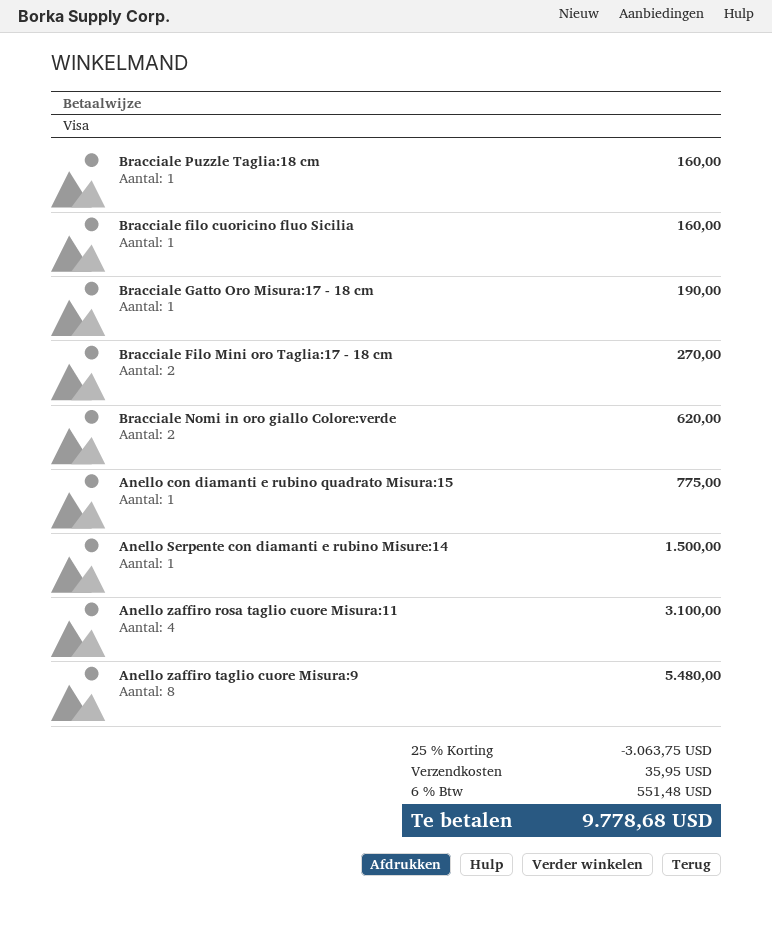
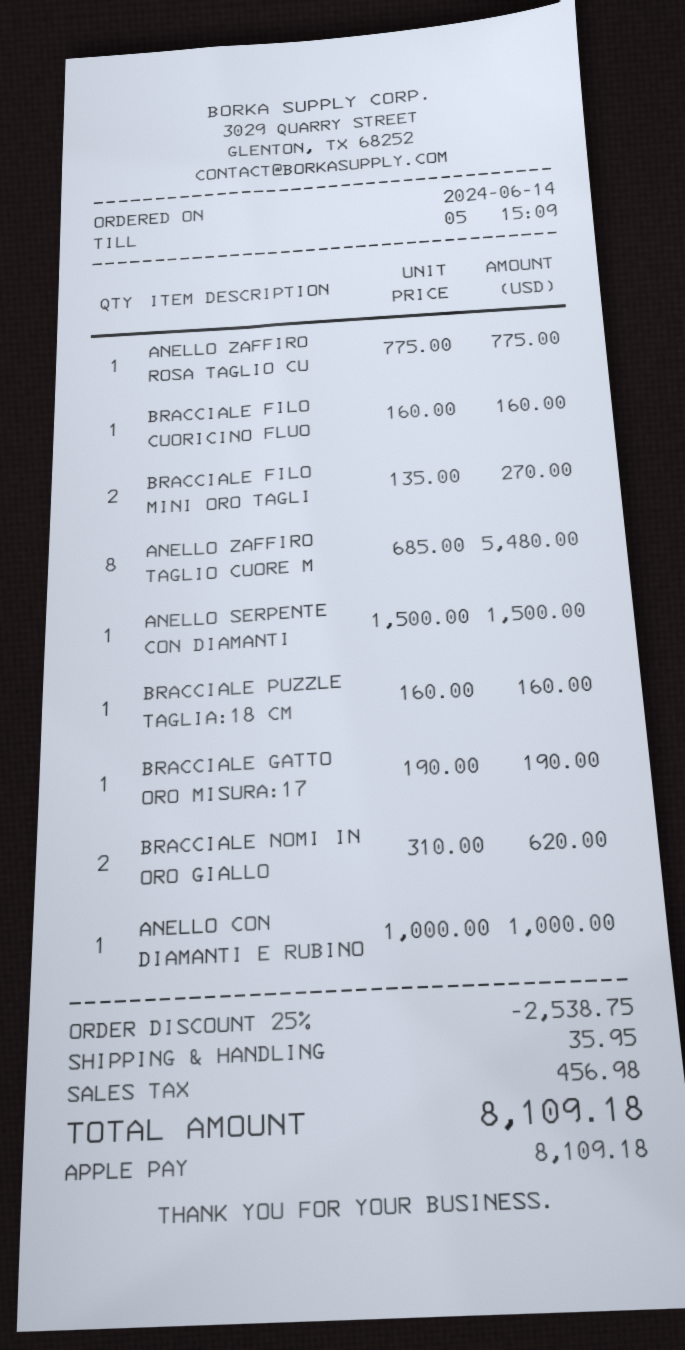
payment method: Visa -> Apple Pay
Anello con diamanti e rubino quadrato Misura:15: 1 for 775.00 -> 1 for 1000.00
Anello zaffiro rosa taglio cuore Misura:11: 4 for 3100.00 -> 1 for 775.00
discount: 25% = 3063.75 -> 25% = 2538.75
tax: 551.48 -> 456.98
total: 9778.68 -> 8109.18

